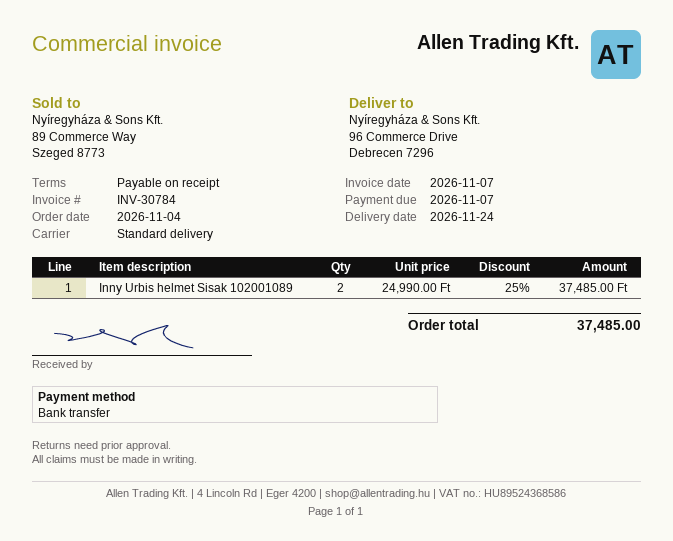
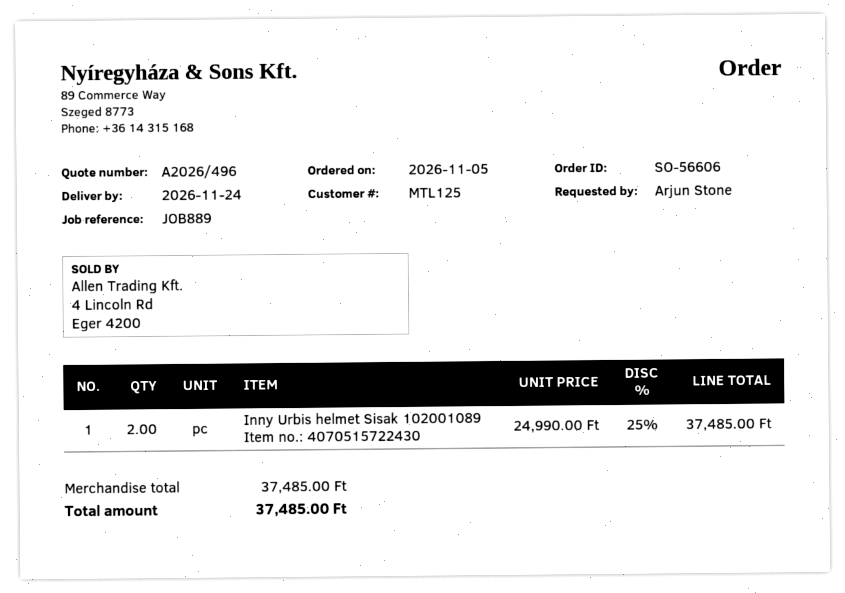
order date: 2026-11-04 -> 2026-11-05

